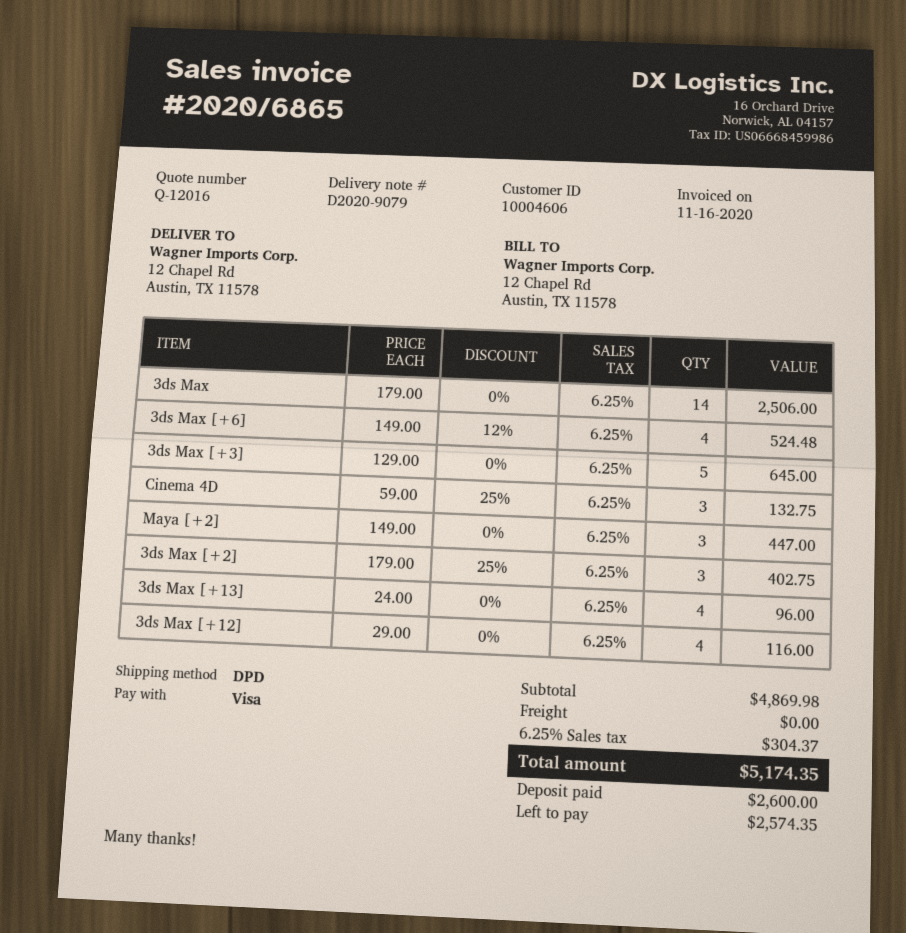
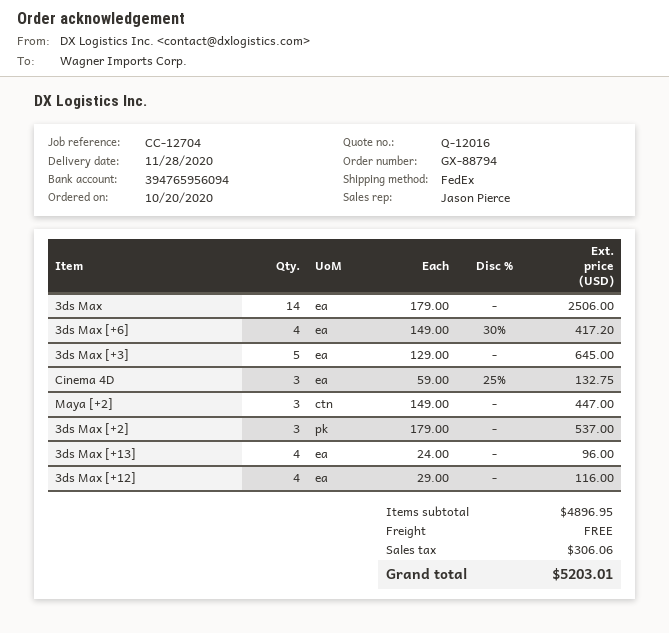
shipping method: DPD -> FedEx
3ds Max [+6]: 4 x 149.00 - 12% = 524.48 -> 4 x 149.00 - 30% = 417.20
3ds Max [+2]: 3 x 179.00 - 25% = 402.75 -> 3 x 179.00 = 537.00
subtotal: 4869.98 -> 4896.95
tax: 304.37 -> 306.06
total: 5174.35 -> 5203.01

